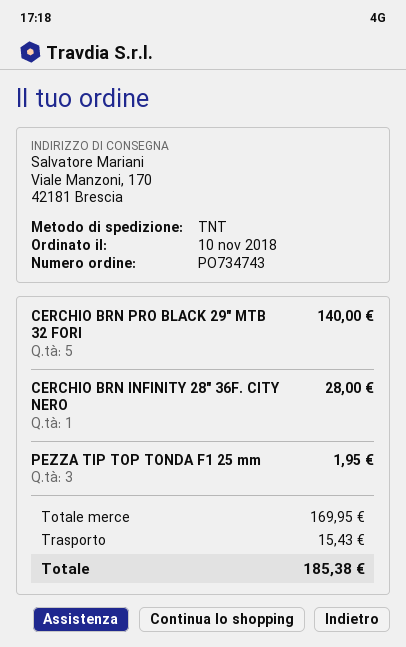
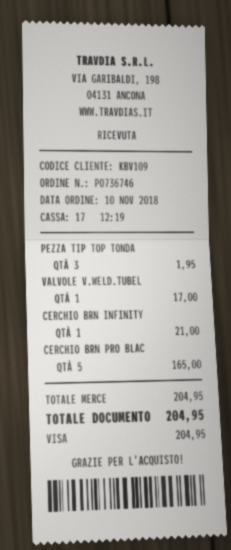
order number: PO734743 -> PO736746
CERCHIO BRN PRO BLACK 29" MTB 32 FORI: 5 for 140.00 -> 5 for 165.00
CERCHIO BRN INFINITY 28" 36F. CITY NERO: 1 for 28.00 -> 1 for 21.00
VALVOLE V.WELD.TUBEL: none -> 1 for 17.00
subtotal: 169.95 -> 204.95
shipping: 15.43 -> none
total: 185.38 -> 204.95

